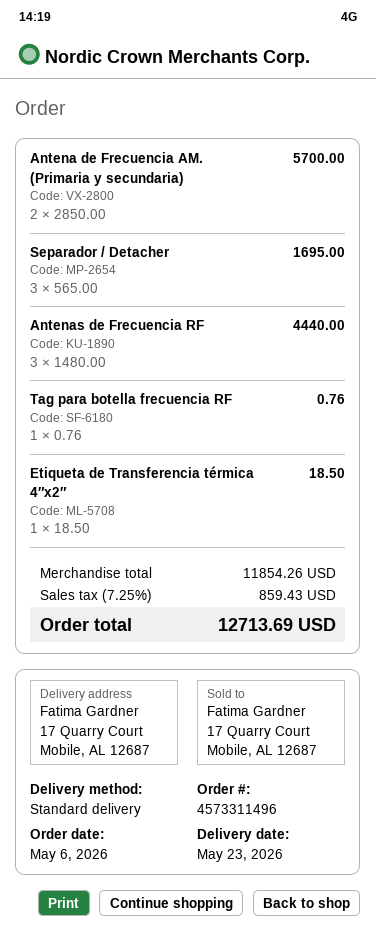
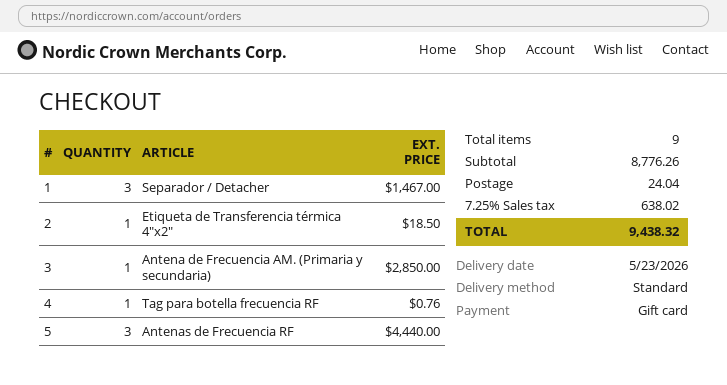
Antena de Frecuencia AM. (Primaria y secundaria): 2 for 5700.00 -> 1 for 2850.00
Separador / Detacher: 3 for 1695.00 -> 3 for 1467.00
subtotal: 11854.26 -> 8776.26
shipping: none -> 24.04
tax: 7.25% = 859.43 -> 7.25% = 638.02
total: 12713.69 -> 9438.32

